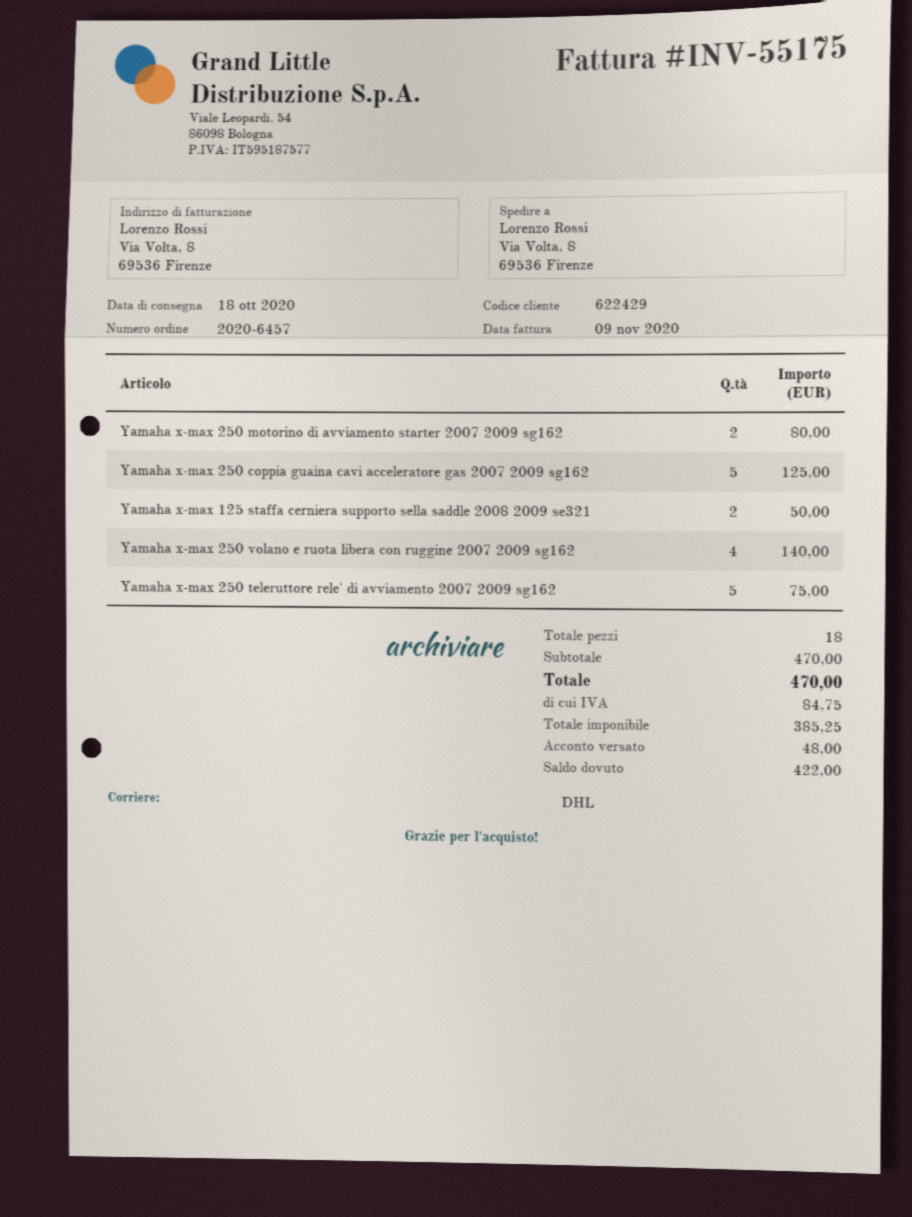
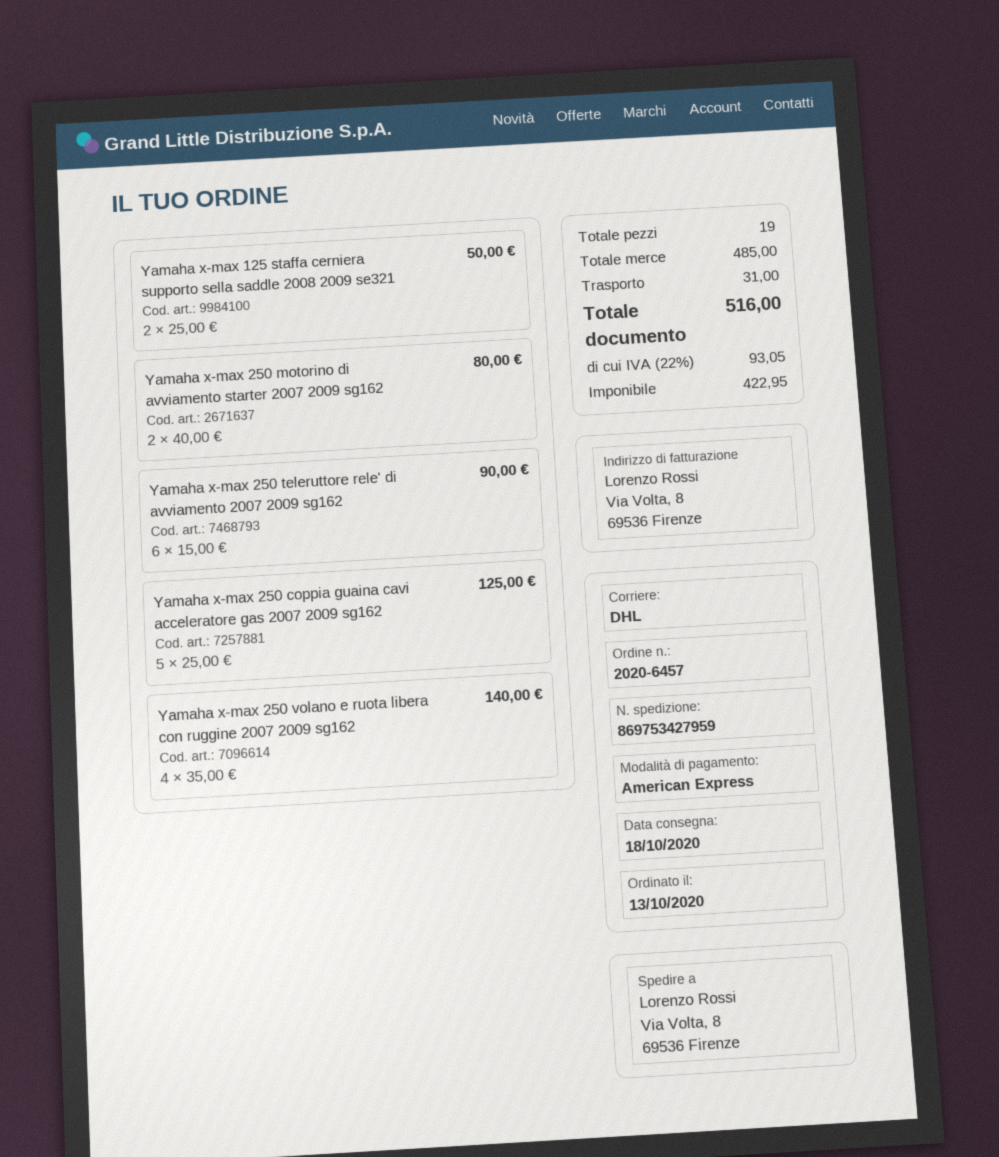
Yamaha x-max 250 teleruttore rele' di avviamento 2007 2009 sg162: 5 for 75.00 -> 6 for 90.00
total quantity: 18 -> 19
subtotal: 470.00 -> 485.00
shipping: none -> 31.00
net: 385.25 -> 422.95
tax: 84.75 -> 93.05
total: 470.00 -> 516.00

